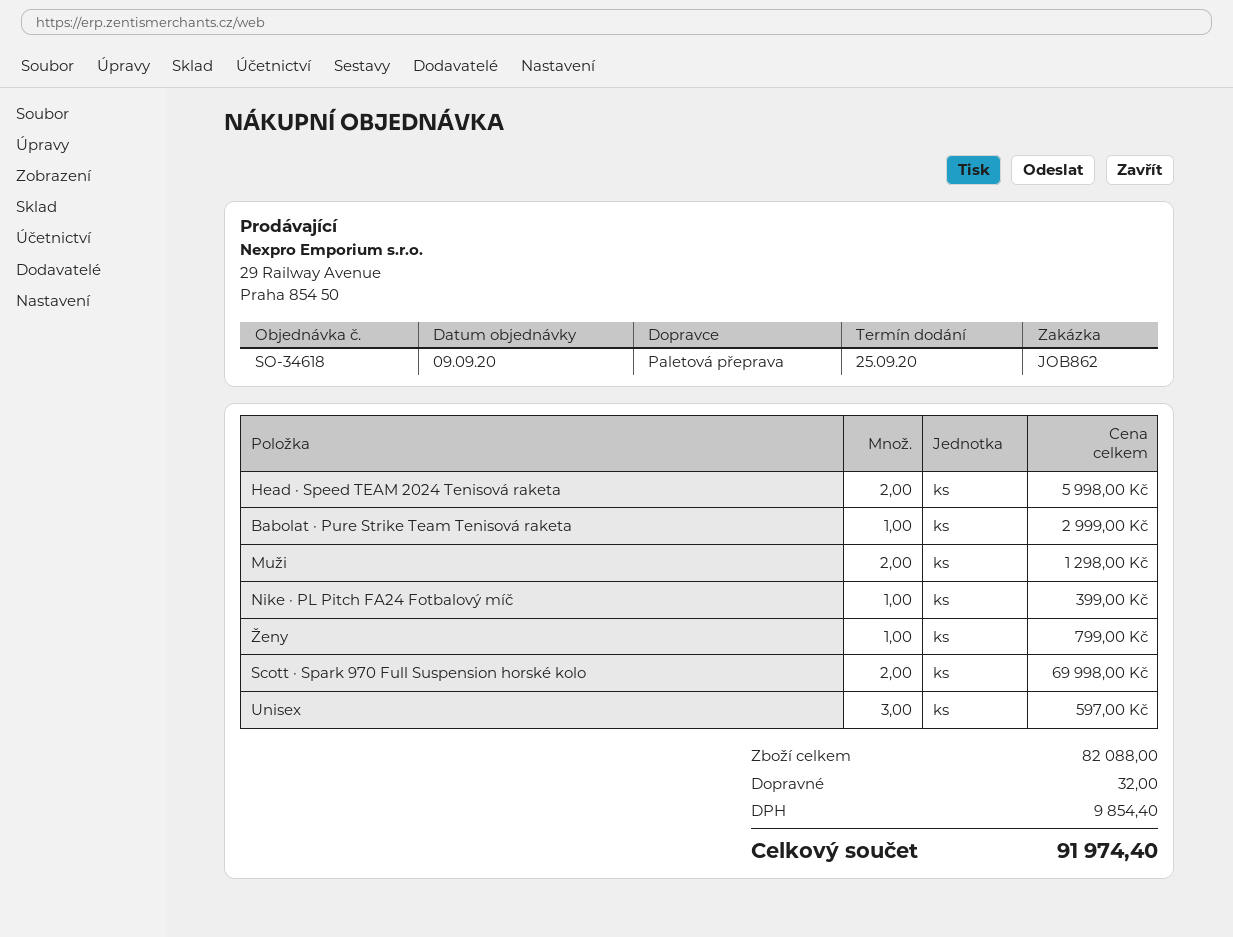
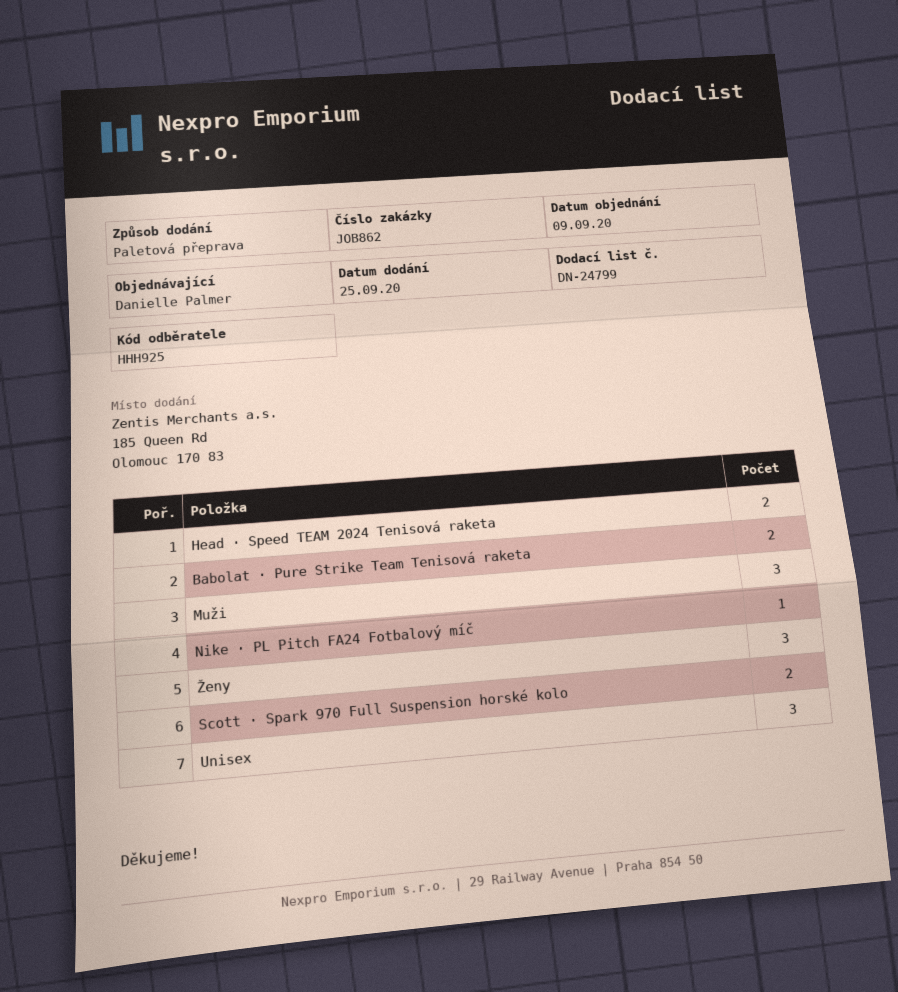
Babolat · Pure Strike Team Tenisová raketa: 1 -> 2
Muži: 2 -> 3
Ženy: 1 -> 3

